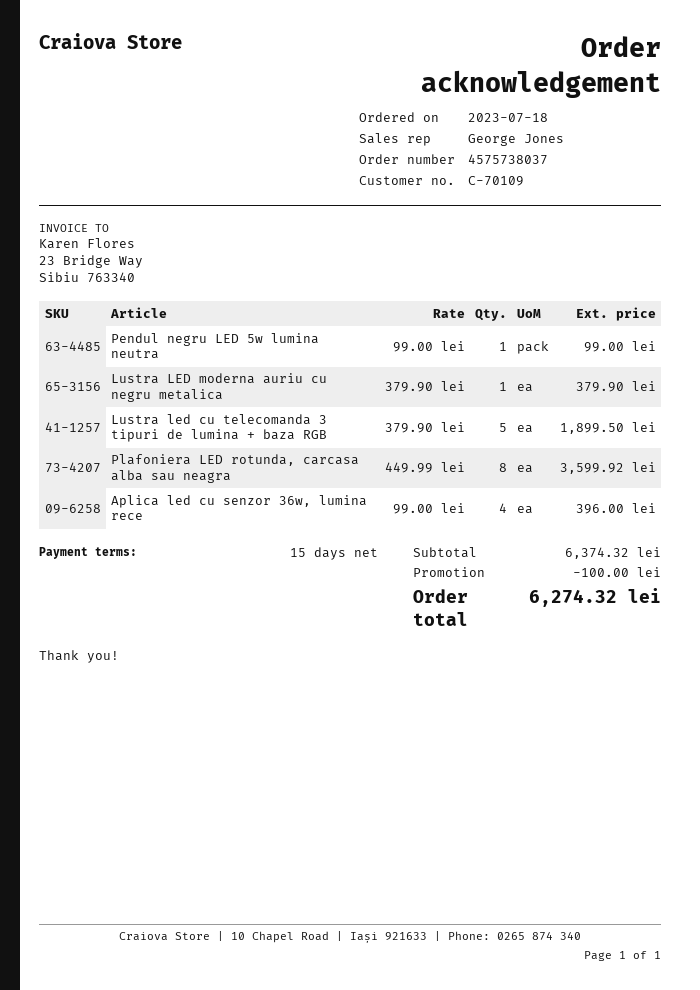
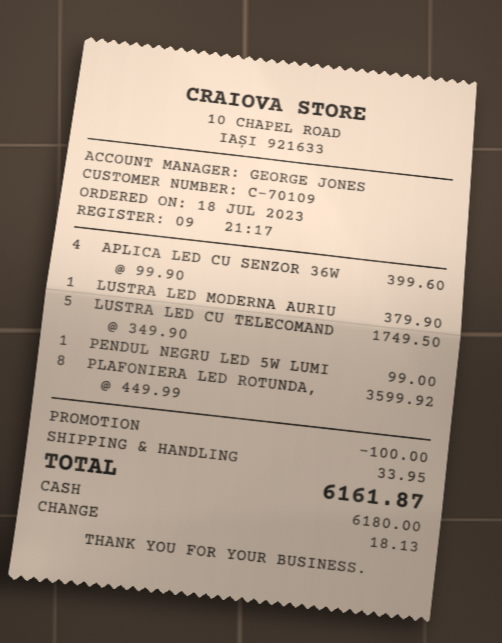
Lustra led cu telecomanda 3 tipuri de lumina + baza RGB: 5 x 379.90 = 1899.50 -> 5 x 349.90 = 1749.50
Aplica led cu senzor 36w, lumina rece: 4 x 99.00 = 396.00 -> 4 x 99.90 = 399.60
shipping: none -> 33.95
total: 6274.32 -> 6161.87

